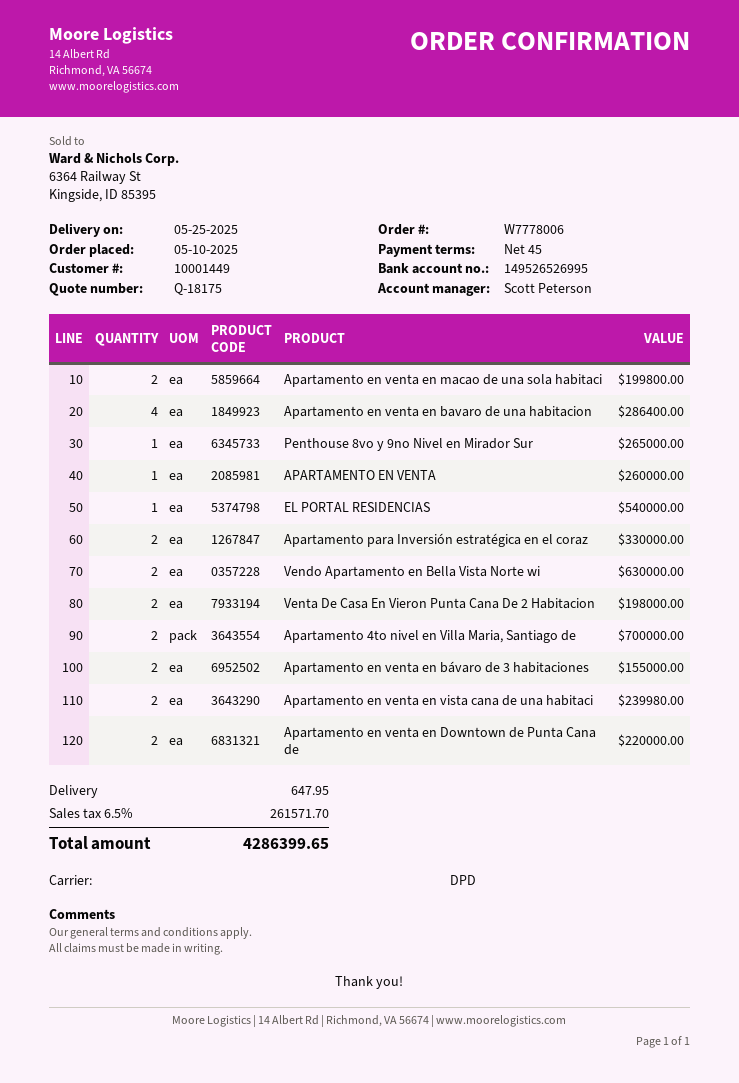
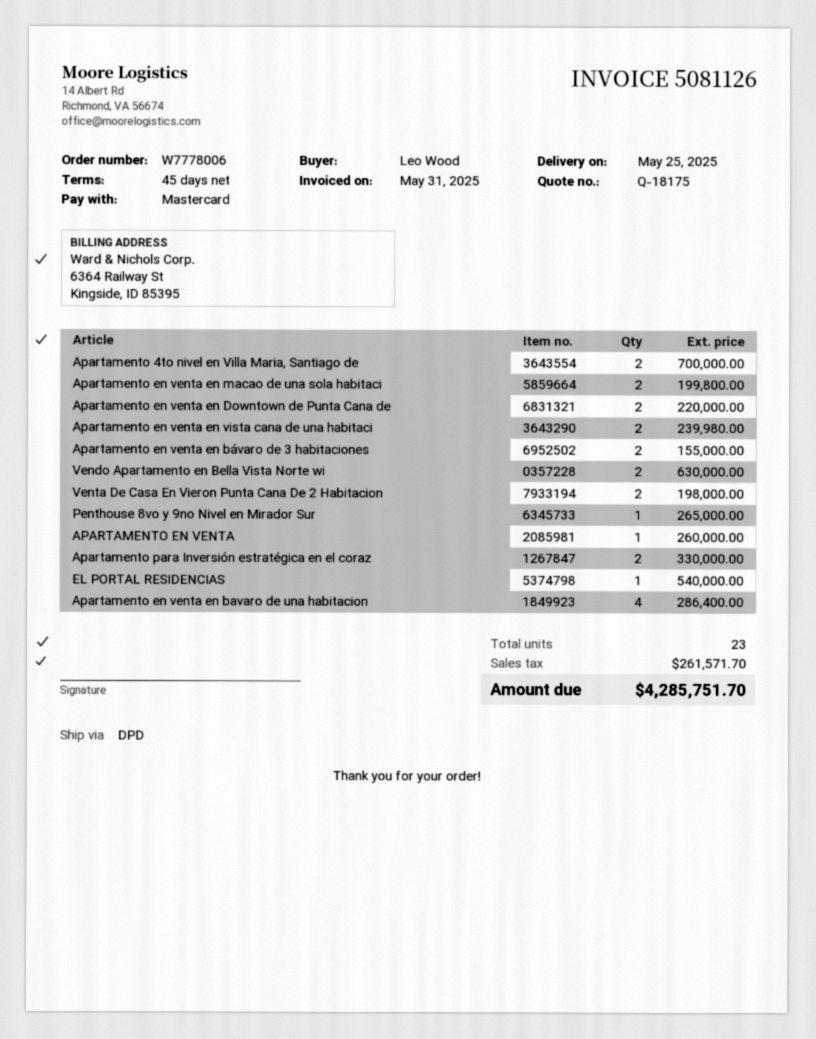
shipping: 647.95 -> none
total: 4286399.65 -> 4285751.70

